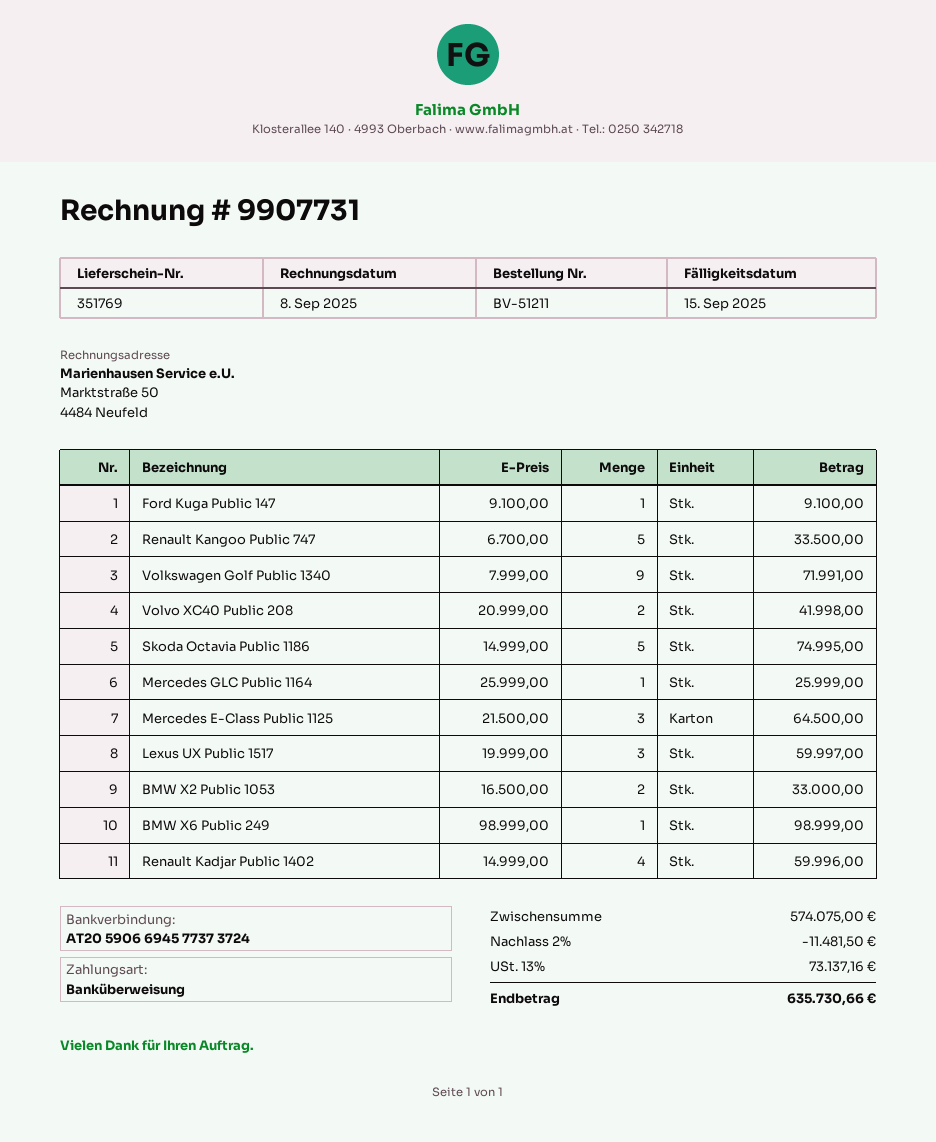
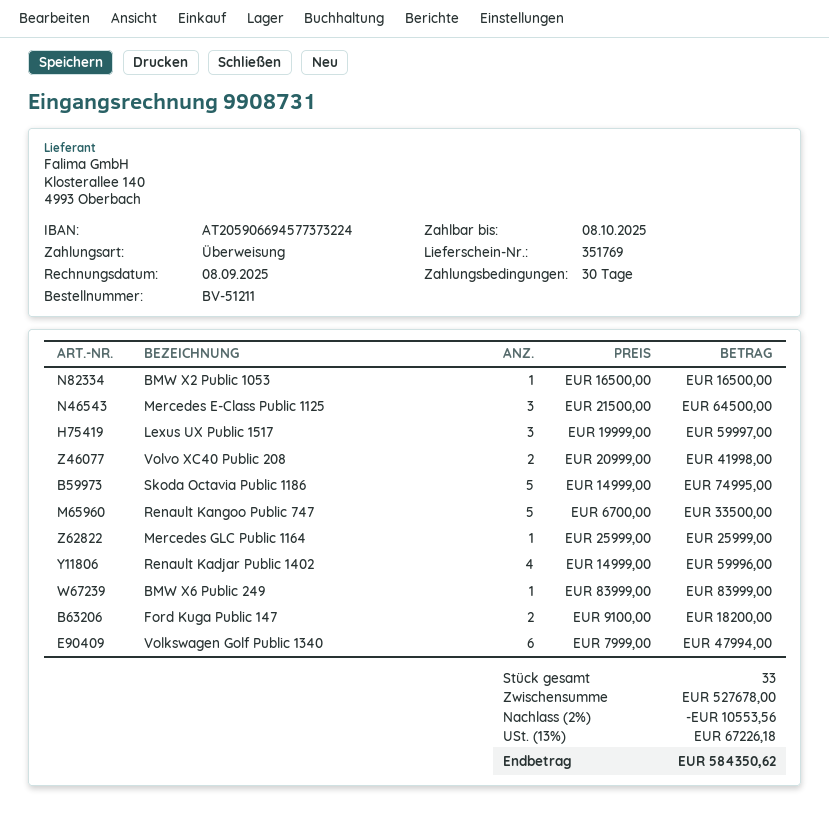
invoice number: 9907731 -> 9908731
due date: 2025-09-15 -> 2025-10-08
bank account: AT205906694577373724 -> AT205906694577373224
Ford Kuga Public 147: 1 x 9100.00 = 9100.00 -> 2 x 9100.00 = 18200.00
Volkswagen Golf Public 1340: 9 x 7999.00 = 71991.00 -> 6 x 7999.00 = 47994.00
BMW X2 Public 1053: 2 x 16500.00 = 33000.00 -> 1 x 16500.00 = 16500.00
BMW X6 Public 249: 1 x 98999.00 = 98999.00 -> 1 x 83999.00 = 83999.00
subtotal: 574075.00 -> 527678.00
discount: 2% = 11481.50 -> 2% = 10553.56
tax: 13% = 73137.16 -> 13% = 67226.18
total: 635730.66 -> 584350.62

